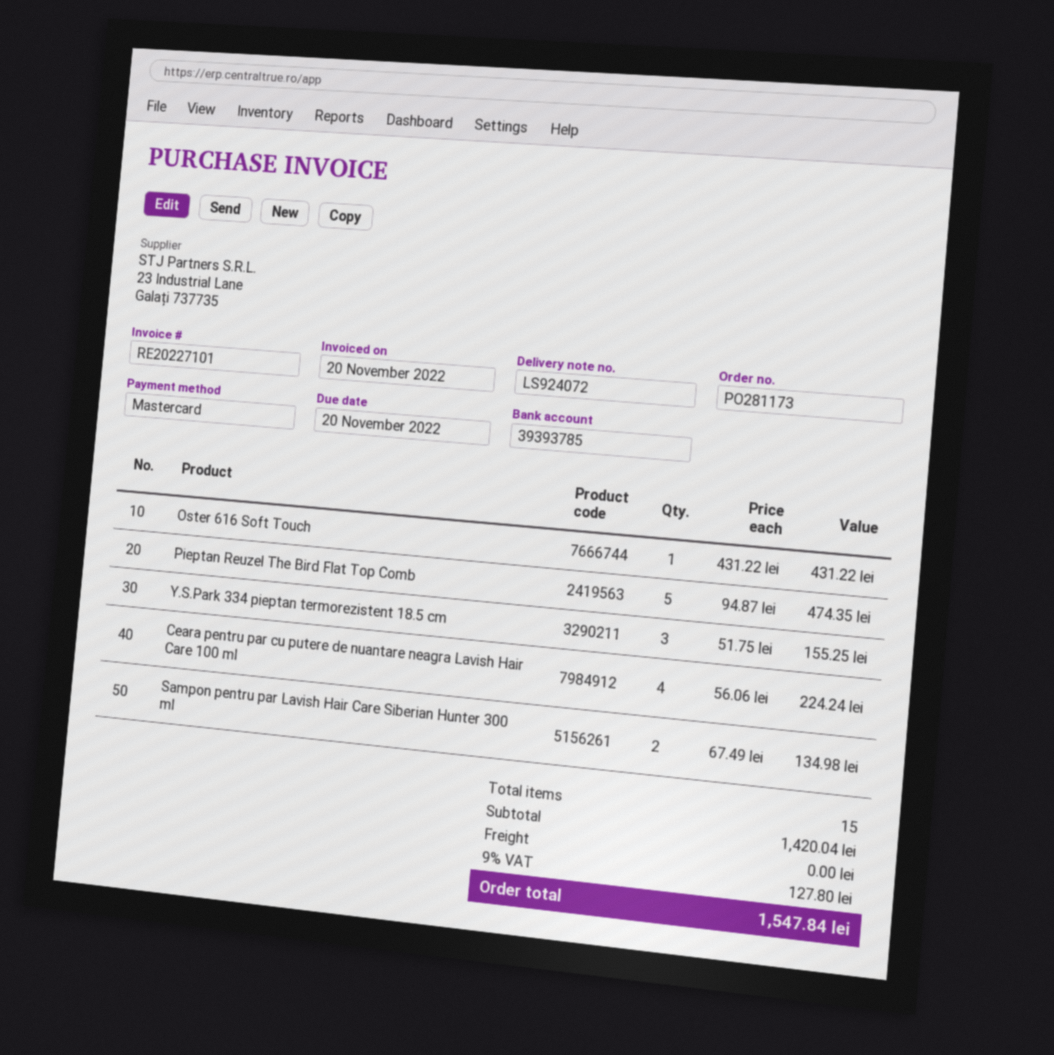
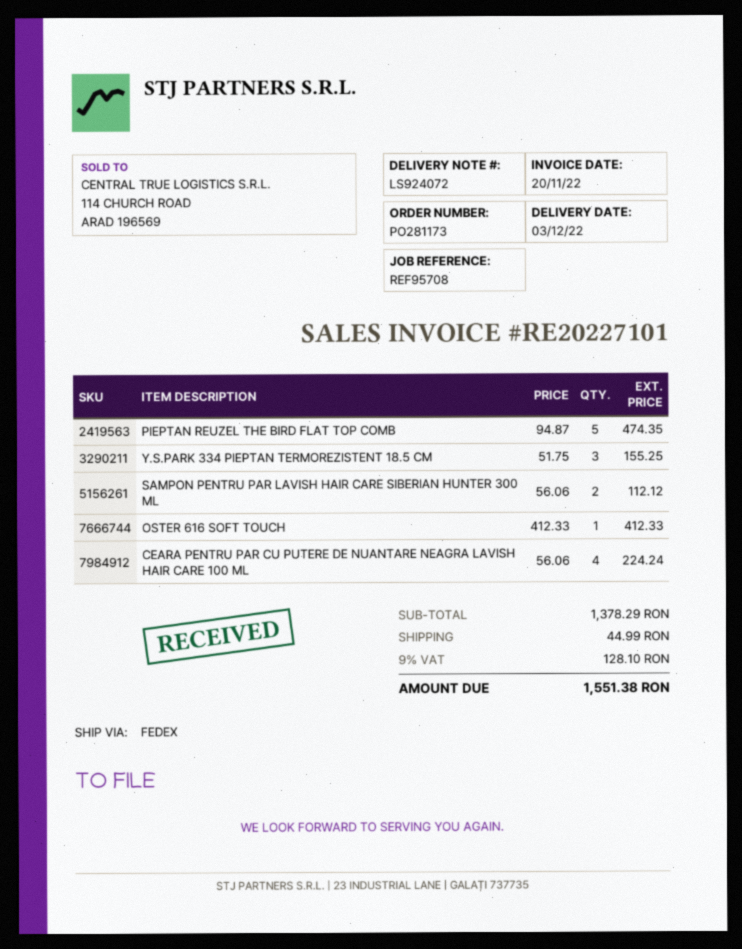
Oster 616 Soft Touch: 1 x 431.22 = 431.22 -> 1 x 412.33 = 412.33
Sampon pentru par Lavish Hair Care Siberian Hunter 300 ml: 2 x 67.49 = 134.98 -> 2 x 56.06 = 112.12
subtotal: 1420.04 -> 1378.29
shipping: 0.00 -> 44.99
tax: 9% = 127.80 -> 9% = 128.10
total: 1547.84 -> 1551.38

